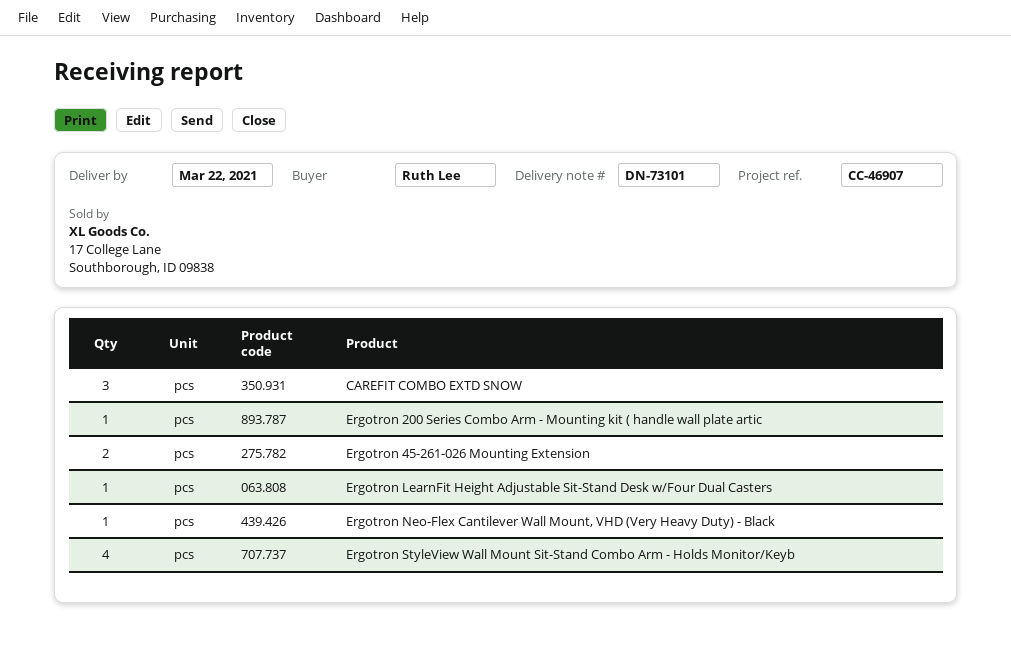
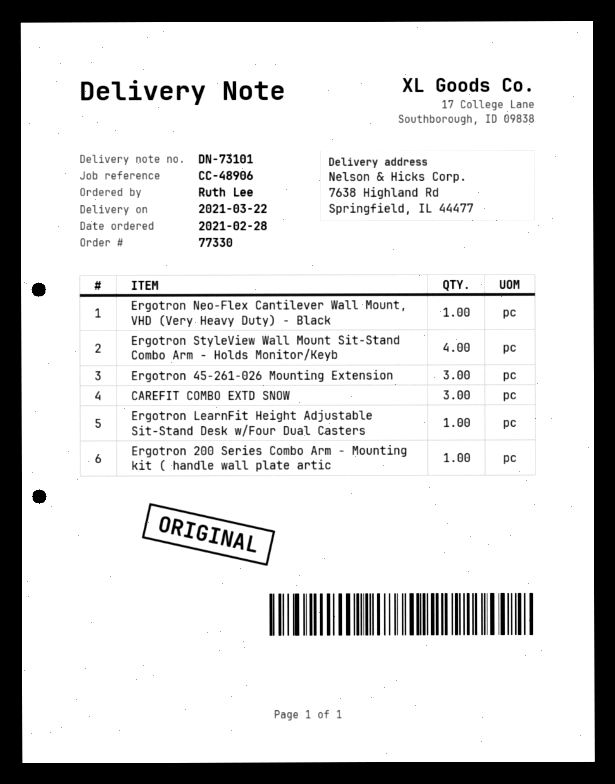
reference: CC-46907 -> CC-48906
Ergotron 45-261-026 Mounting Extension: 2 -> 3

